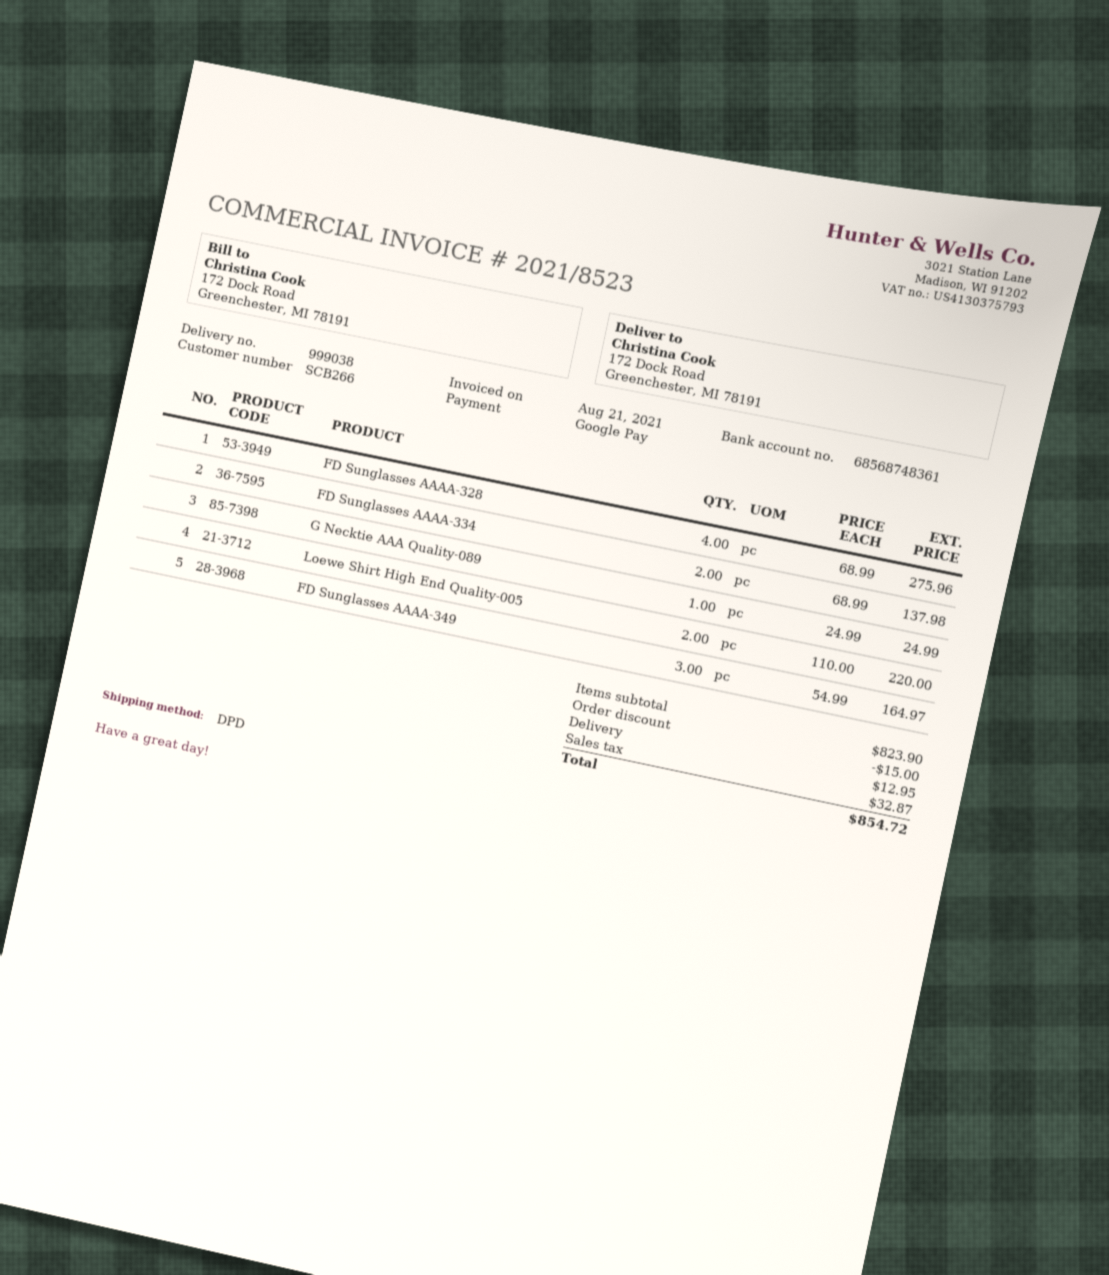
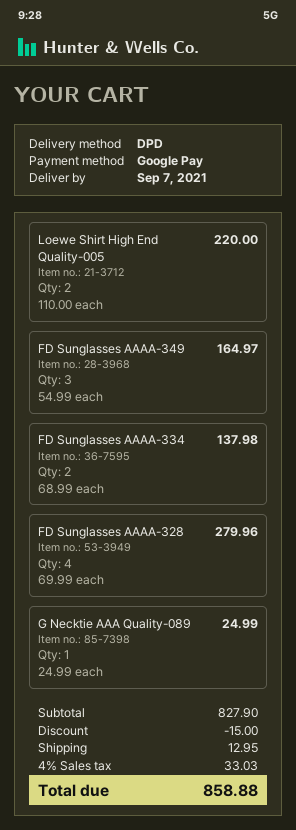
FD Sunglasses AAAA-328: 4 x 68.99 = 275.96 -> 4 x 69.99 = 279.96
subtotal: 823.90 -> 827.90
tax: 32.87 -> 33.03
total: 854.72 -> 858.88

